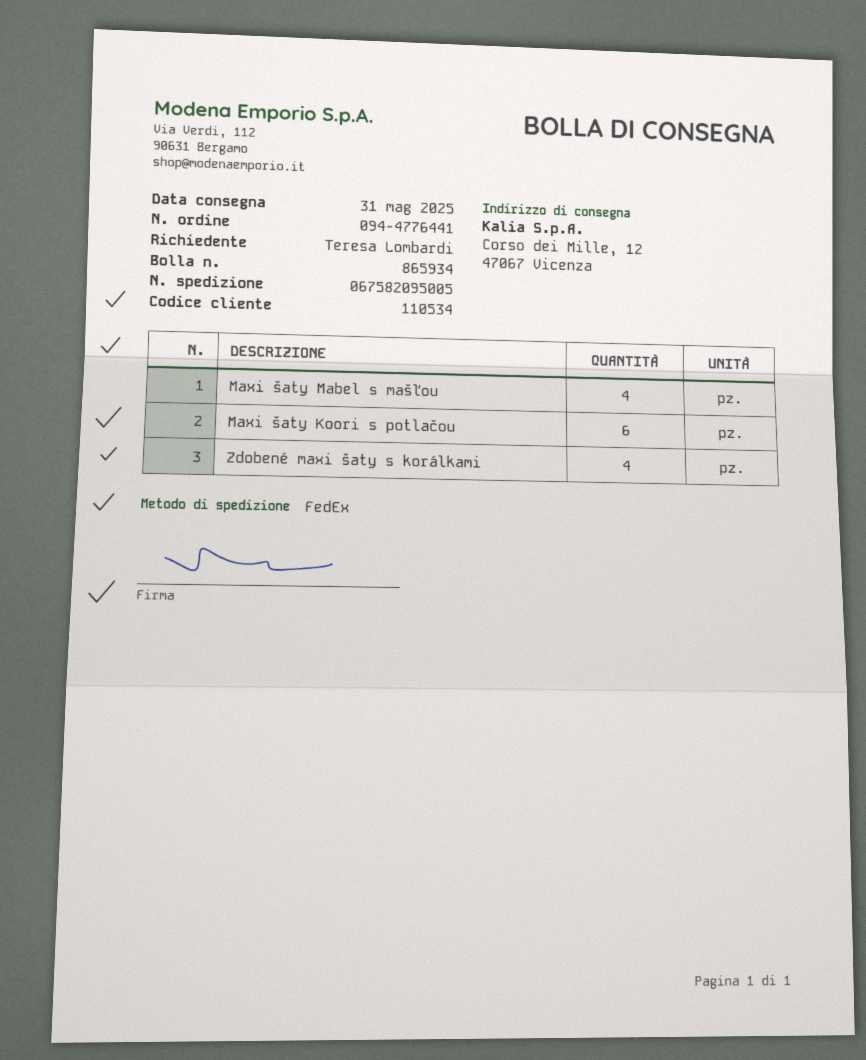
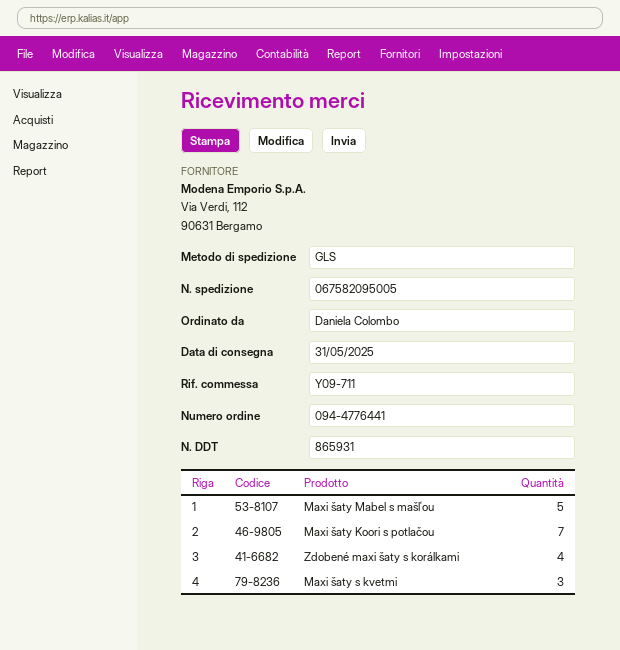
delivery note number: 865934 -> 865931
ordered by: Teresa Lombardi -> Daniela Colombo
shipping method: FedEx -> GLS
Maxi šaty Mabel s mašľou: 4 -> 5
Maxi šaty Koori s potlačou: 6 -> 7
Maxi šaty s kvetmi: none -> 3

